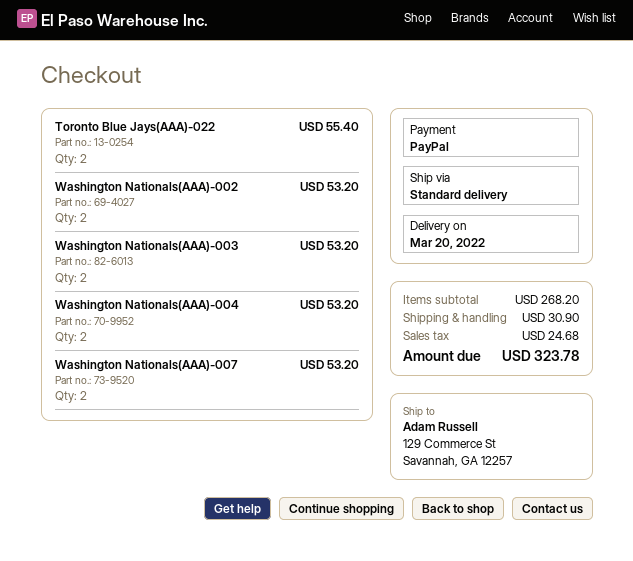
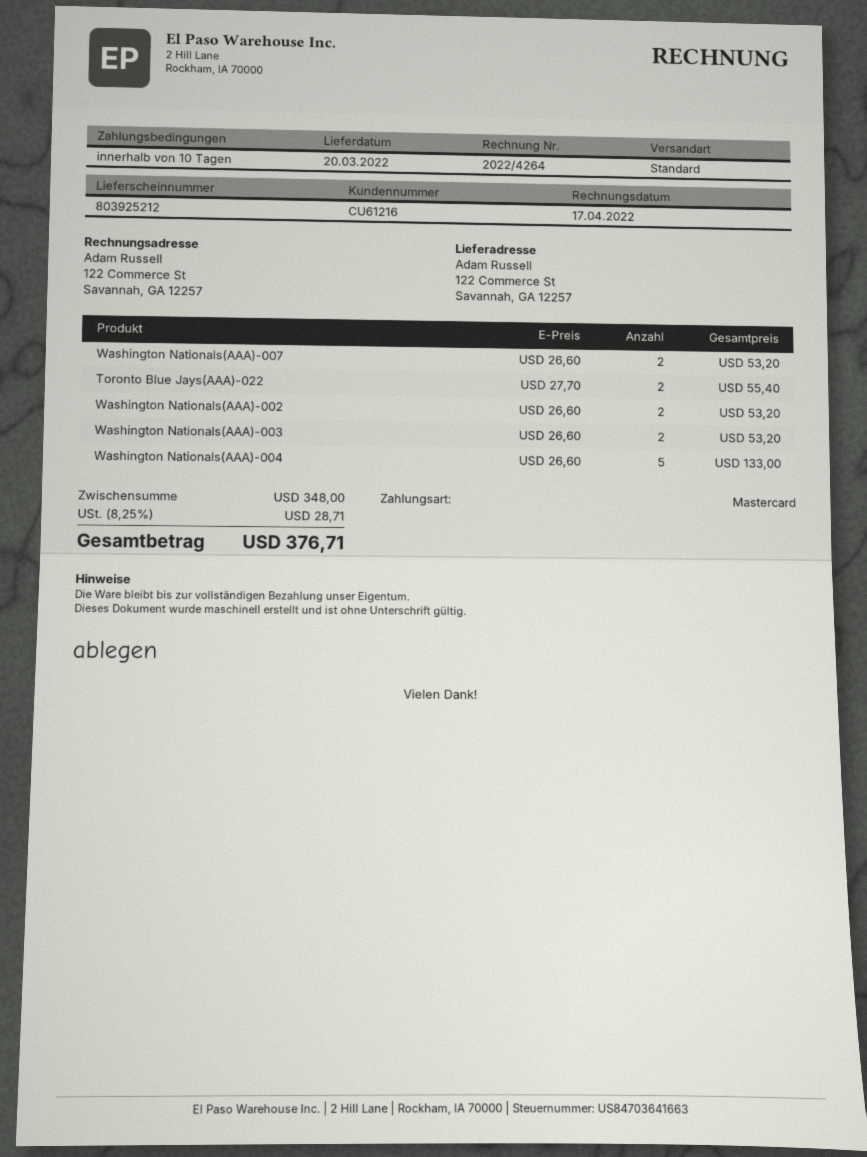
payment method: PayPal -> Mastercard
ship to: 129 Commerce St, Savannah, GA 12257 -> 122 Commerce St, Savannah, GA 12257
Washington Nationals(AAA)-004: 2 for 53.20 -> 5 for 133.00
subtotal: 268.20 -> 348.00
shipping: 30.90 -> none
tax: 24.68 -> 28.71
total: 323.78 -> 376.71

